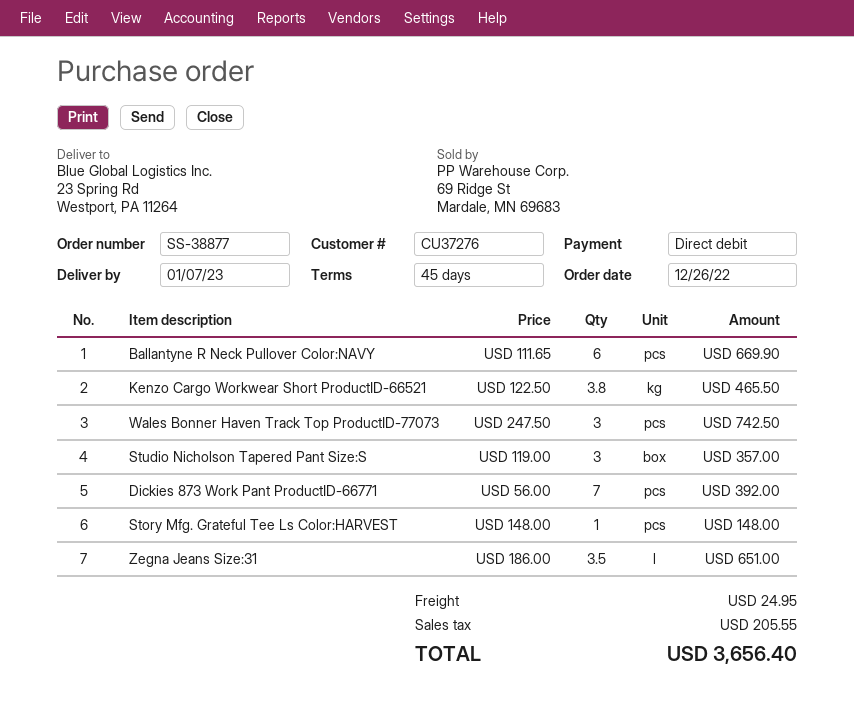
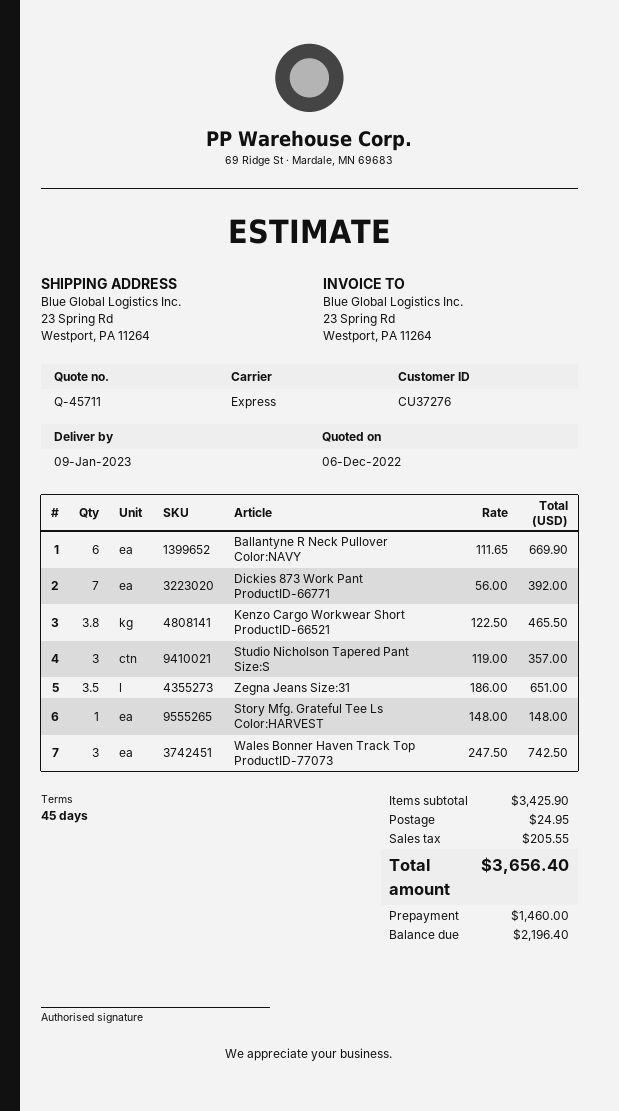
delivery date: 2023-01-07 -> 2023-01-09

